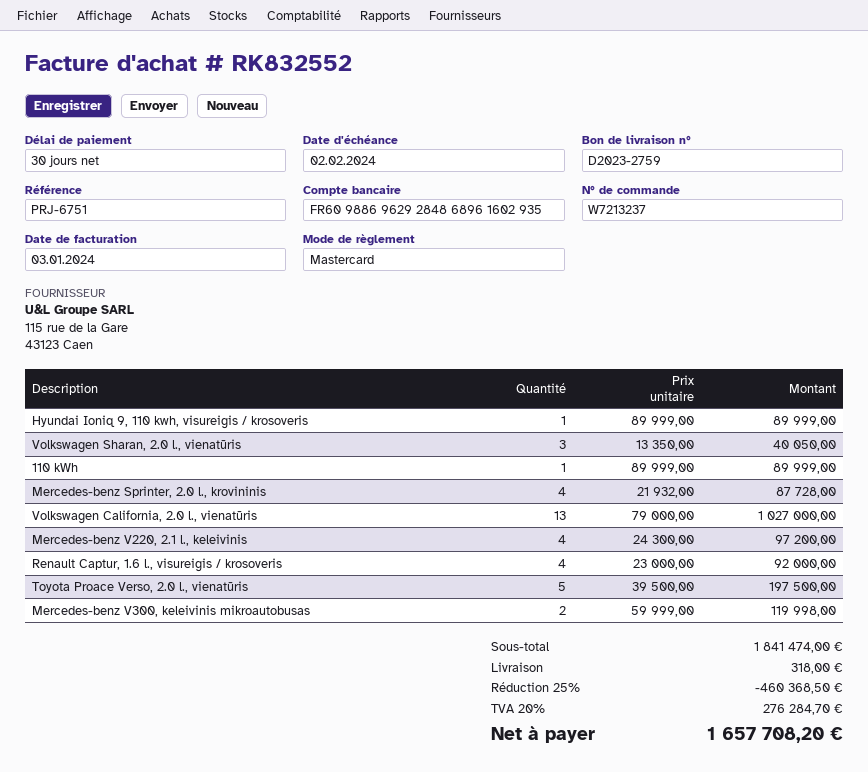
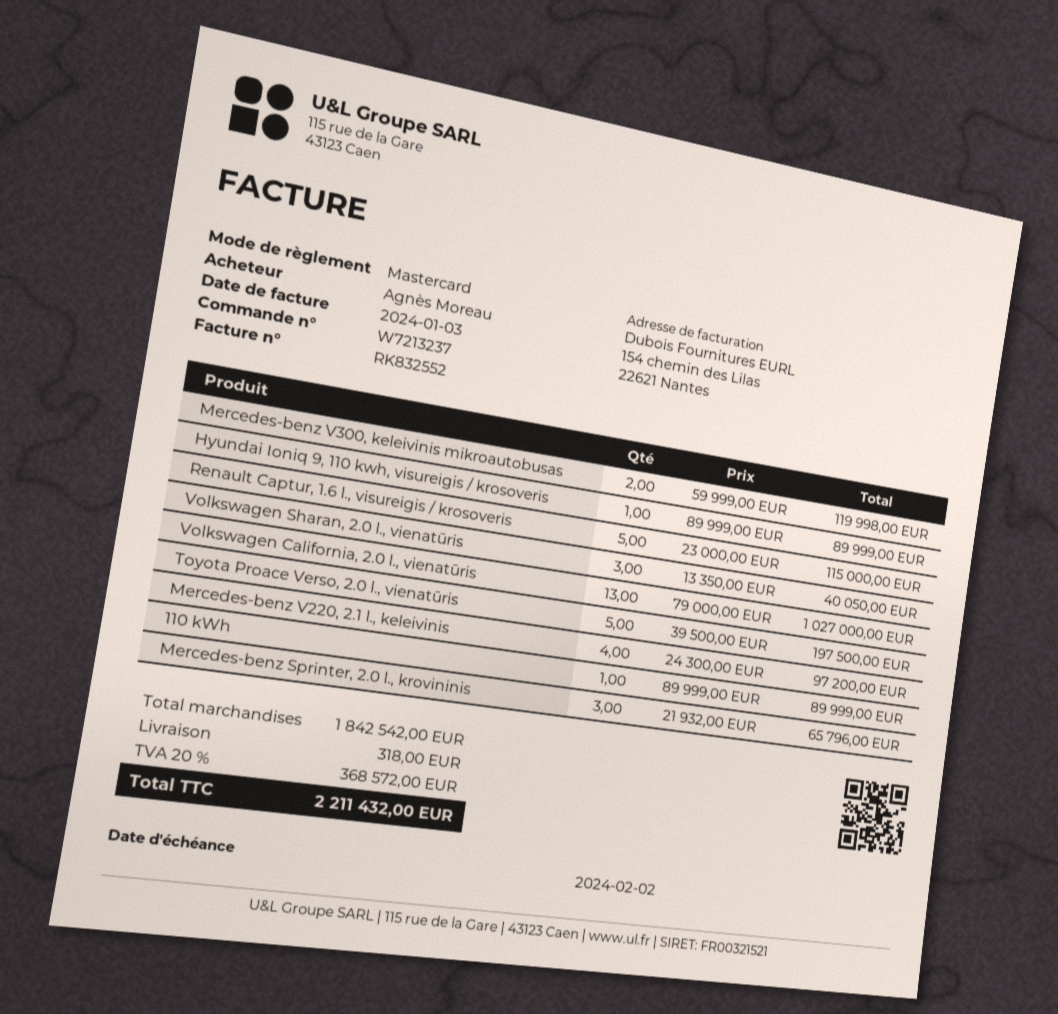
Mercedes-benz Sprinter, 2.0 l., krovininis: 4 x 21932.00 = 87728.00 -> 3 x 21932.00 = 65796.00
Renault Captur, 1.6 l., visureigis / krosoveris: 4 x 23000.00 = 92000.00 -> 5 x 23000.00 = 115000.00
subtotal: 1841474.00 -> 1842542.00
discount: 25% = 460368.50 -> none
tax: 20% = 276284.70 -> 20% = 368572.00
total: 1657708.20 -> 2211432.00

